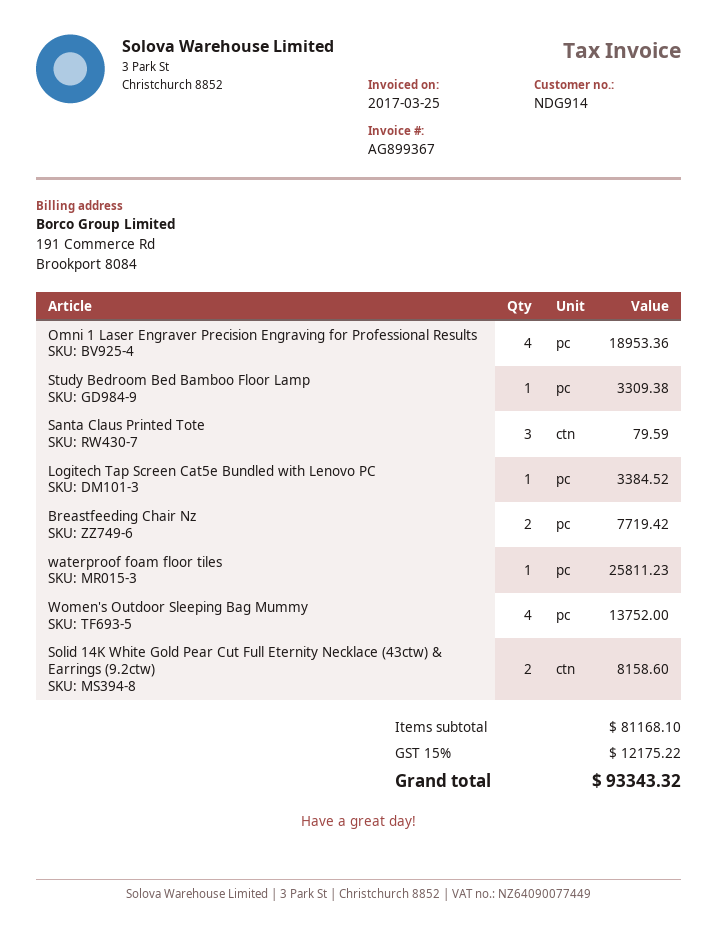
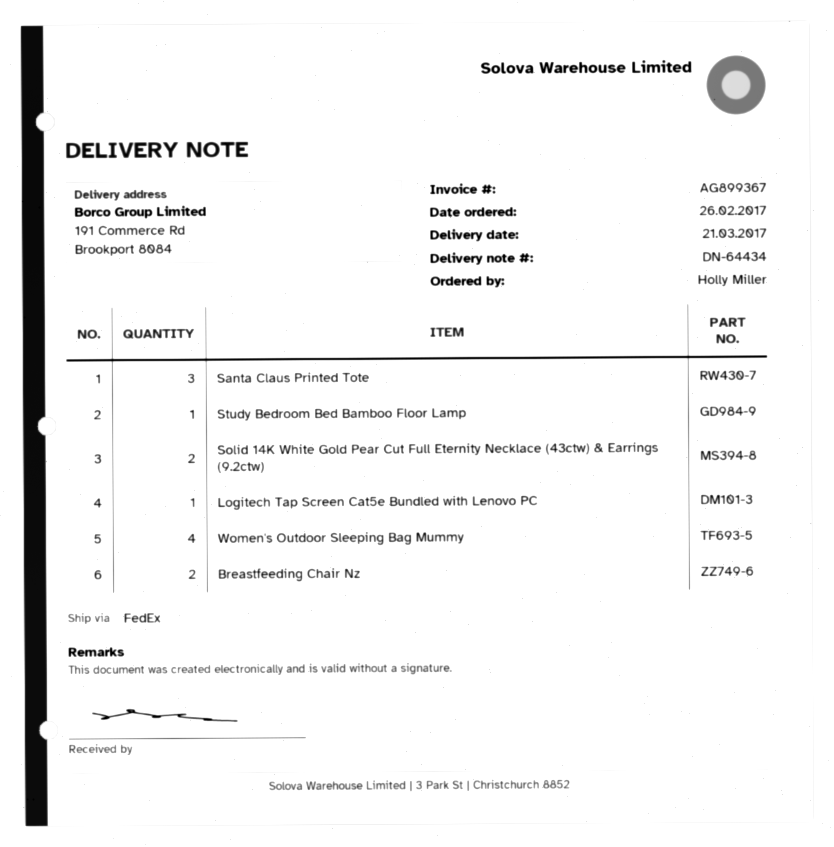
Omni 1 Laser Engraver Precision Engraving for Professional Results: 4 -> none
waterproof foam floor tiles: 1 -> none

